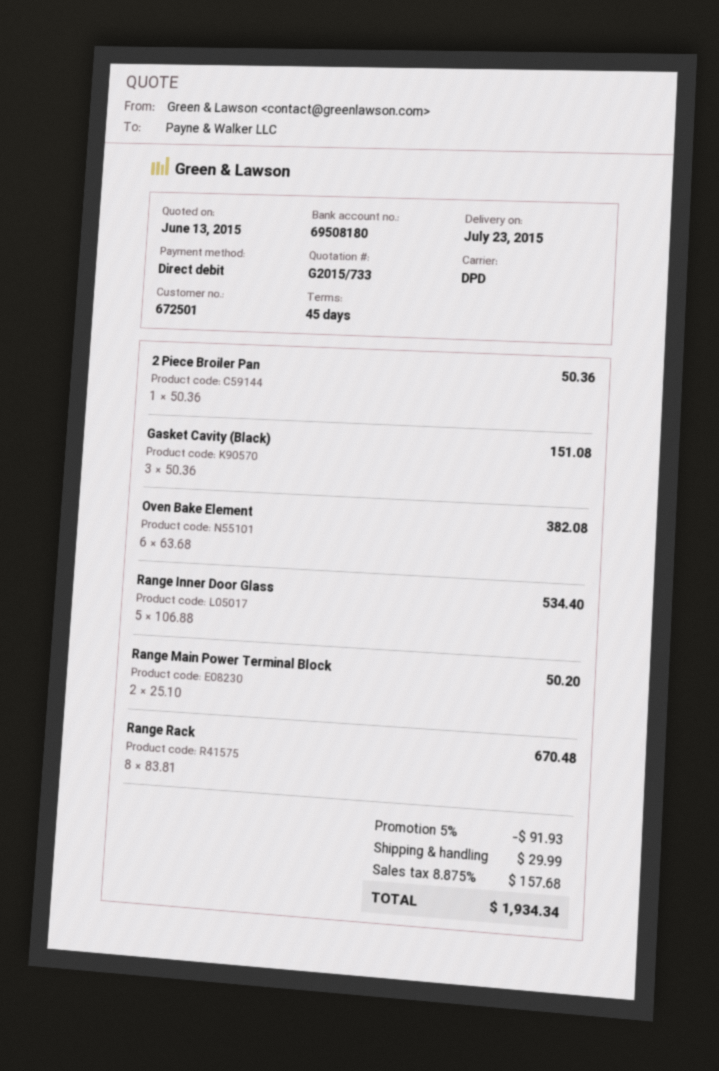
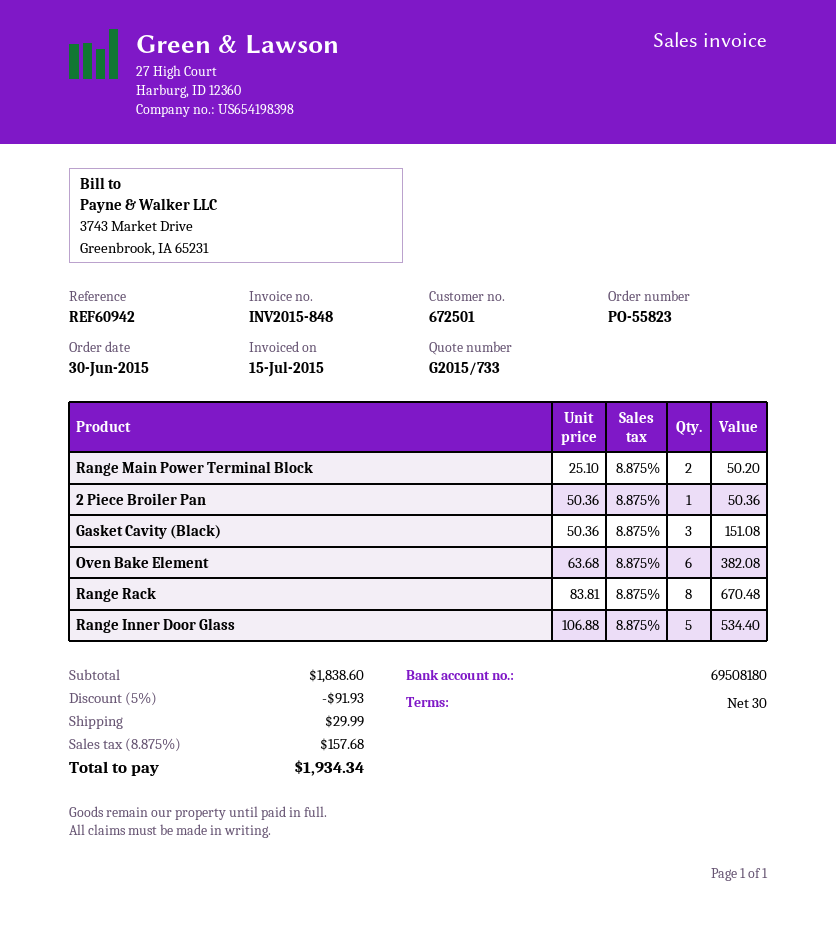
payment terms: 45 days -> 30 days

